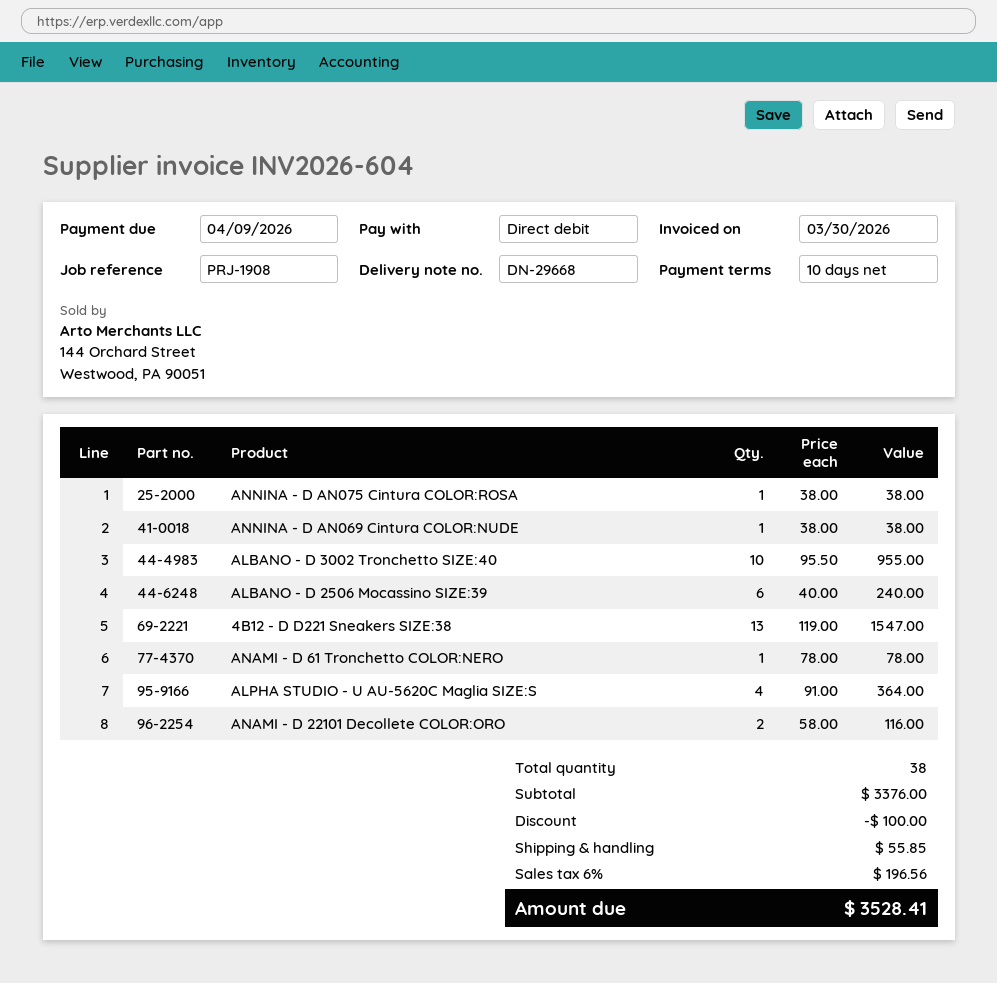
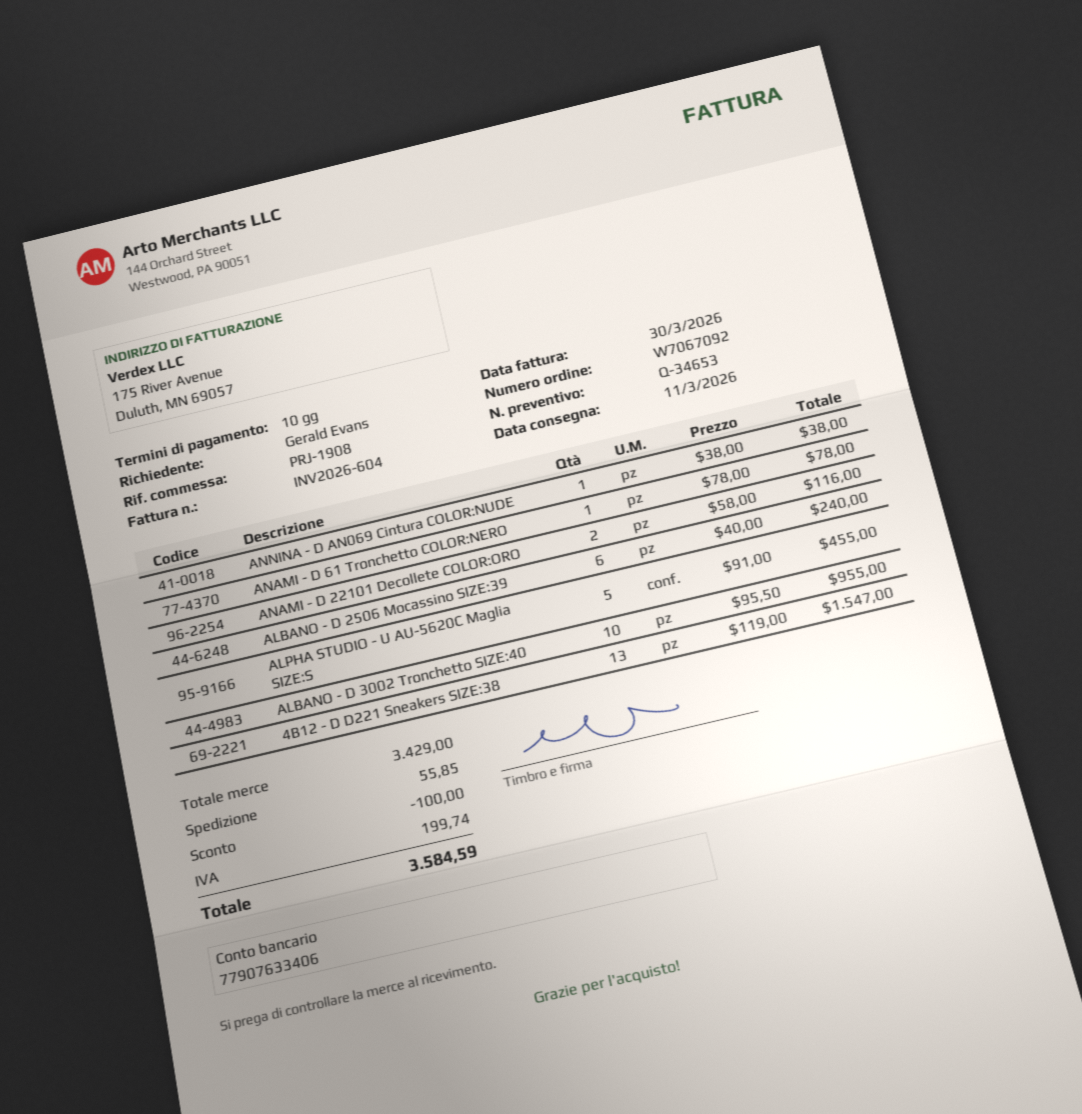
ANNINA - D AN075 Cintura COLOR:ROSA: 1 x 38.00 = 38.00 -> none
ALPHA STUDIO - U AU-5620C Maglia SIZE:S: 4 x 91.00 = 364.00 -> 5 x 91.00 = 455.00
subtotal: 3376.00 -> 3429.00
tax: 196.56 -> 199.74
total: 3528.41 -> 3584.59

